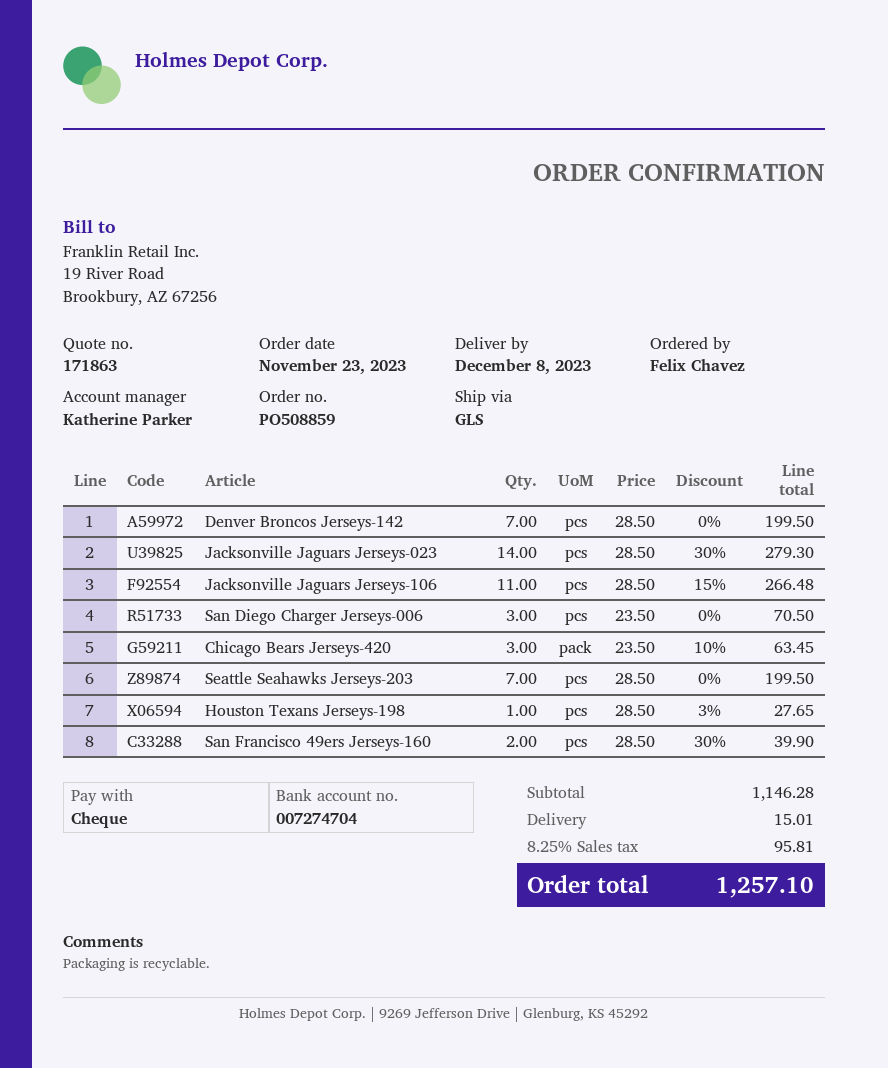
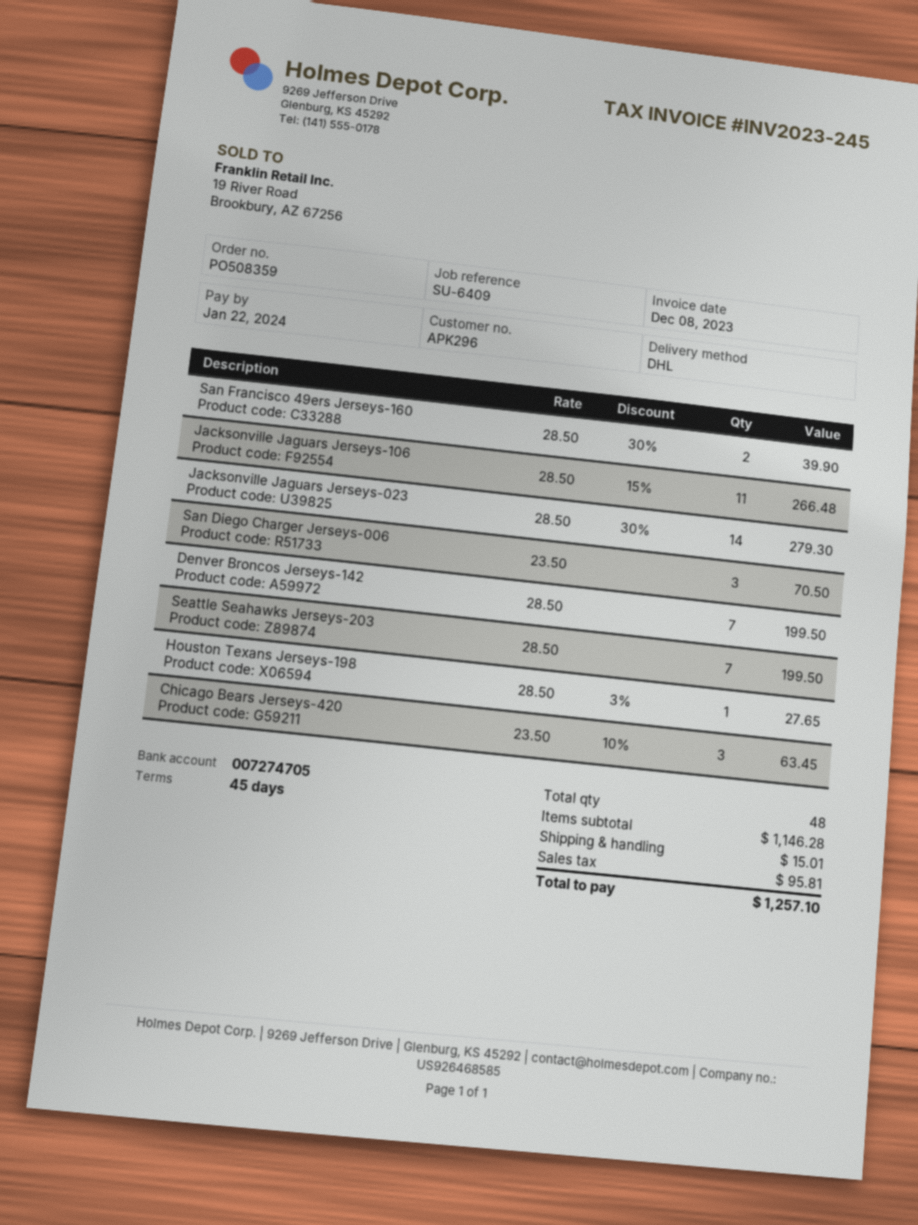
order number: PO508859 -> PO508359
bank account: 007274704 -> 007274705
shipping method: GLS -> DHL

